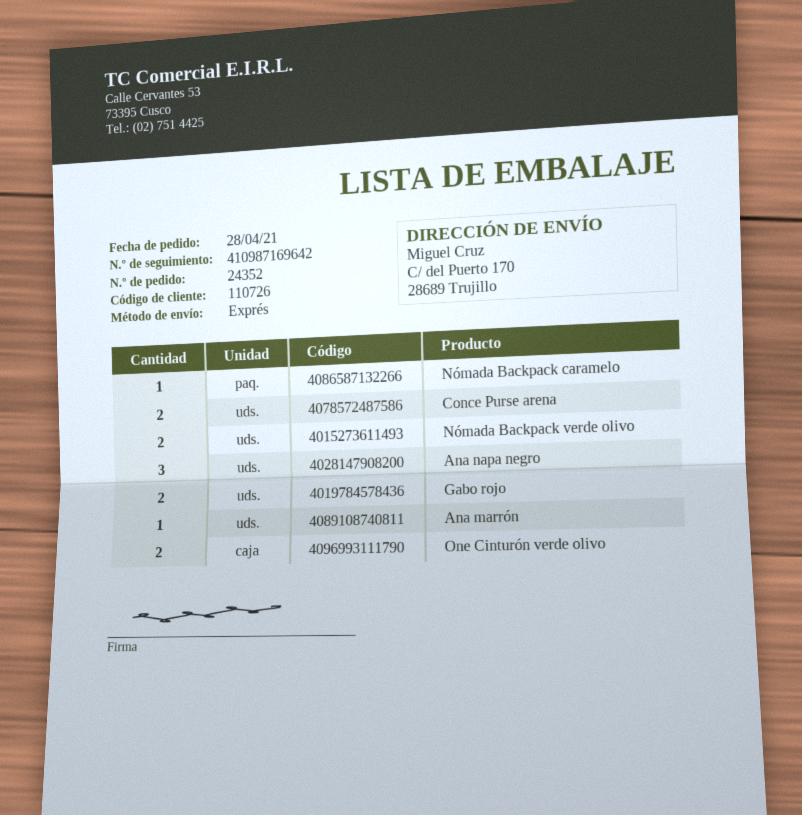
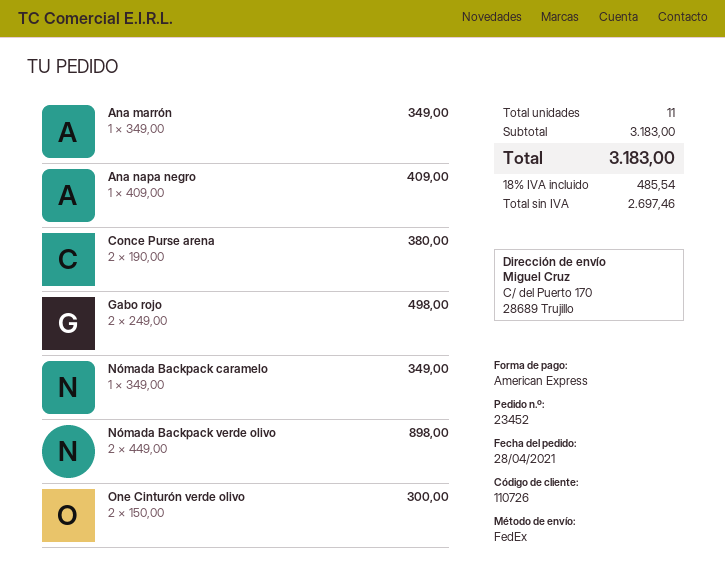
order number: 24352 -> 23452
shipping method: express -> FedEx
Ana napa negro: 3 -> 1

